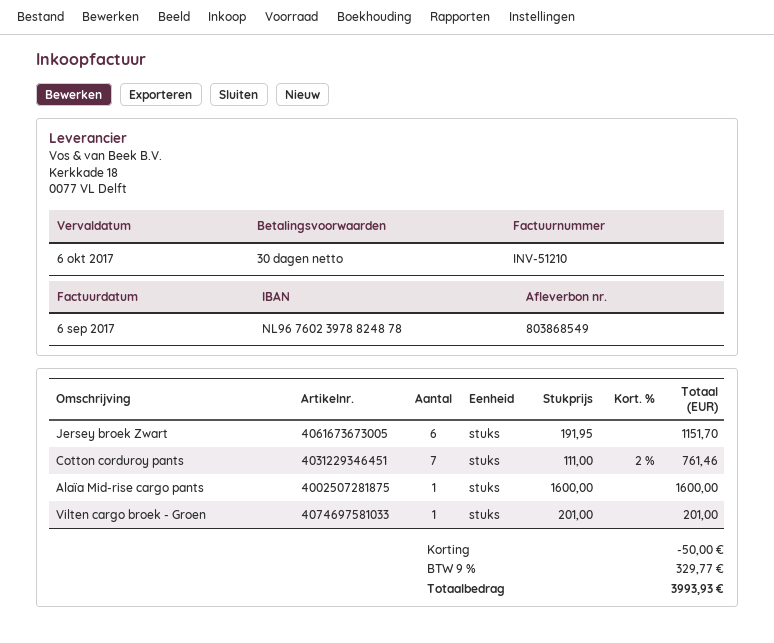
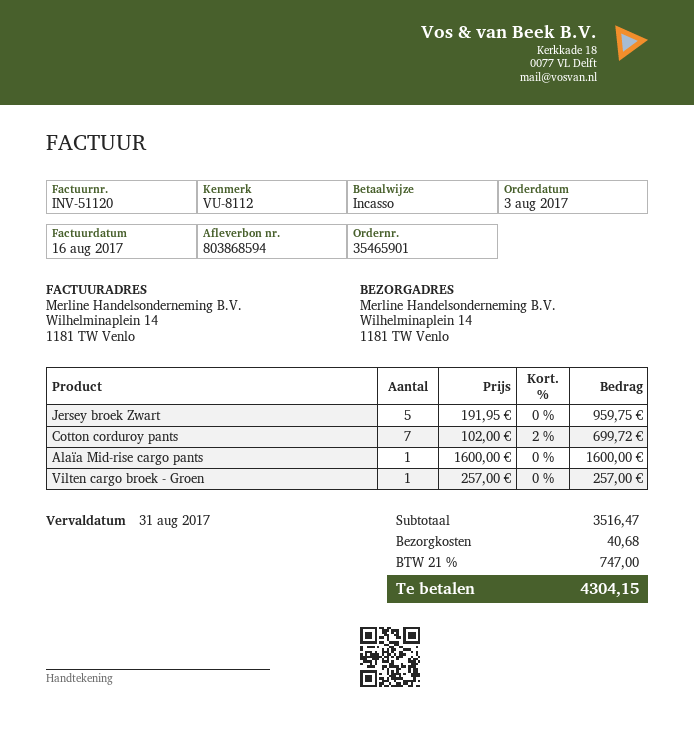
delivery note number: 803868549 -> 803868594
invoice number: INV-51210 -> INV-51120
invoice date: 2017-09-06 -> 2017-08-16
due date: 2017-10-06 -> 2017-08-31
Jersey broek Zwart: 6 x 191.95 = 1151.70 -> 5 x 191.95 = 959.75
Cotton corduroy pants: 7 x 111.00 - 2% = 761.46 -> 7 x 102.00 - 2% = 699.72
Vilten cargo broek - Groen: 1 x 201.00 = 201.00 -> 1 x 257.00 = 257.00
discount: 50.00 -> none
shipping: none -> 40.68
tax: 9% = 329.77 -> 21% = 747.00
total: 3993.93 -> 4304.15

